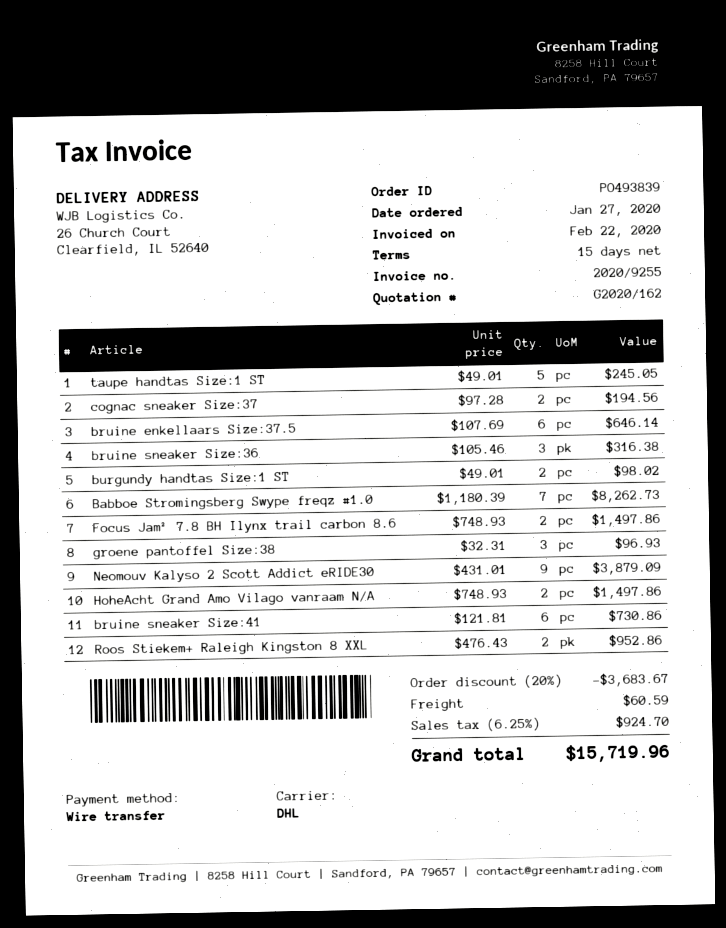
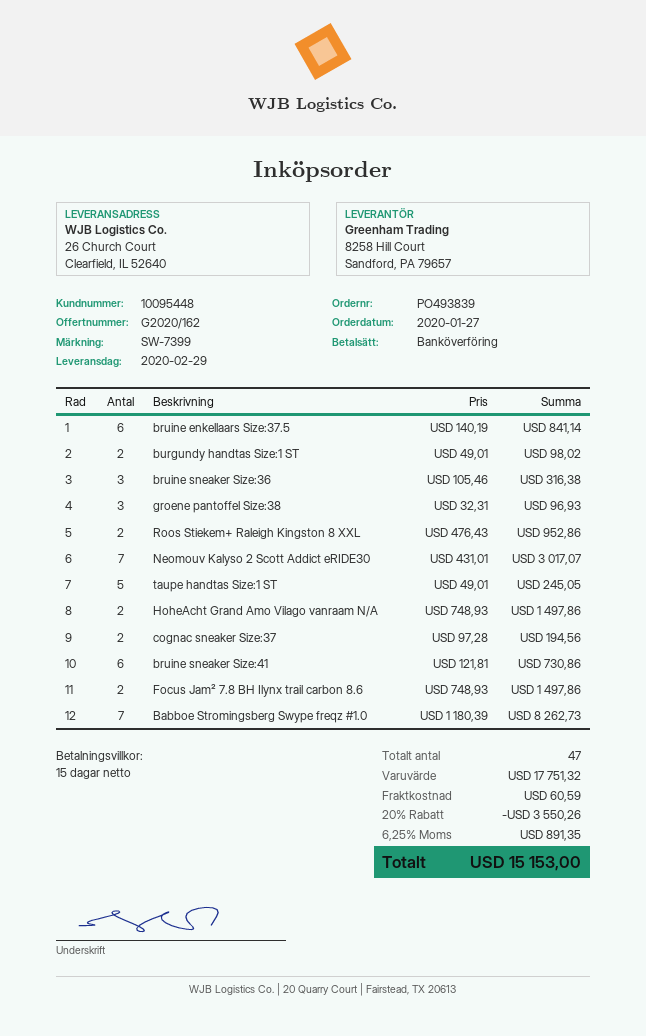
bruine enkellaars Size:37.5: 6 x 107.69 = 646.14 -> 6 x 140.19 = 841.14
Neomouv Kalyso 2 Scott Addict eRIDE30: 9 x 431.01 = 3879.09 -> 7 x 431.01 = 3017.07
discount: 20% = 3683.67 -> 20% = 3550.26
tax: 6.25% = 924.70 -> 6.25% = 891.35
total: 15719.96 -> 15153.00

